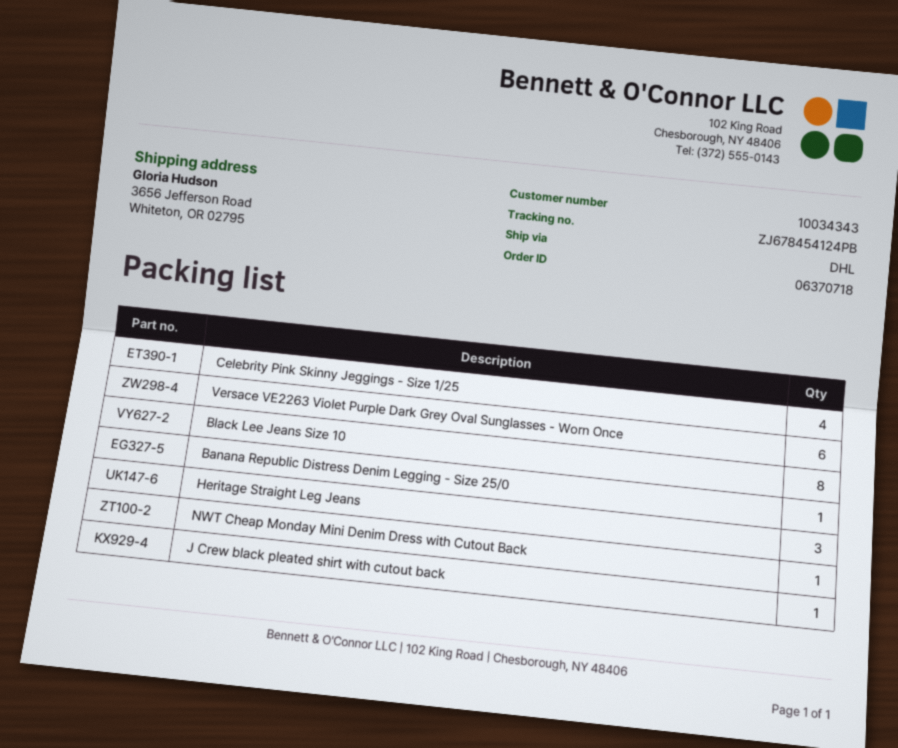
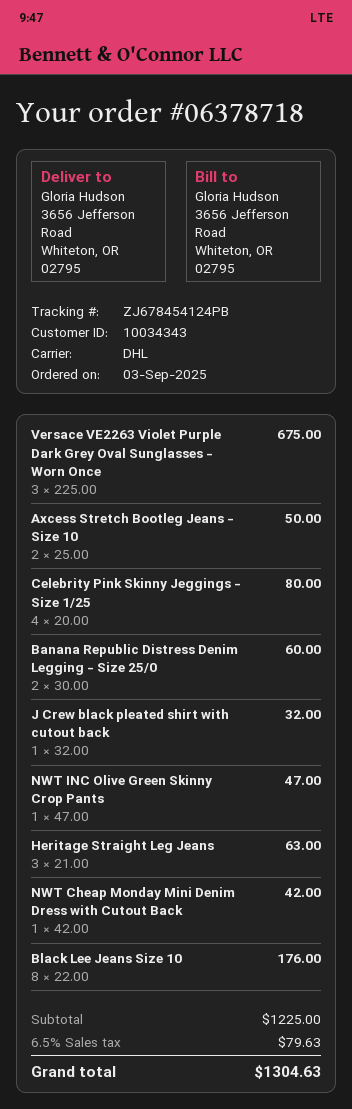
order number: 06370718 -> 06378718
Versace VE2263 Violet Purple Dark Grey Oval Sunglasses - Worn Once: 6 -> 3
Banana Republic Distress Denim Legging - Size 25/0: 1 -> 2
Axcess Stretch Bootleg Jeans - Size 10: none -> 2
NWT INC Olive Green Skinny Crop Pants: none -> 1

